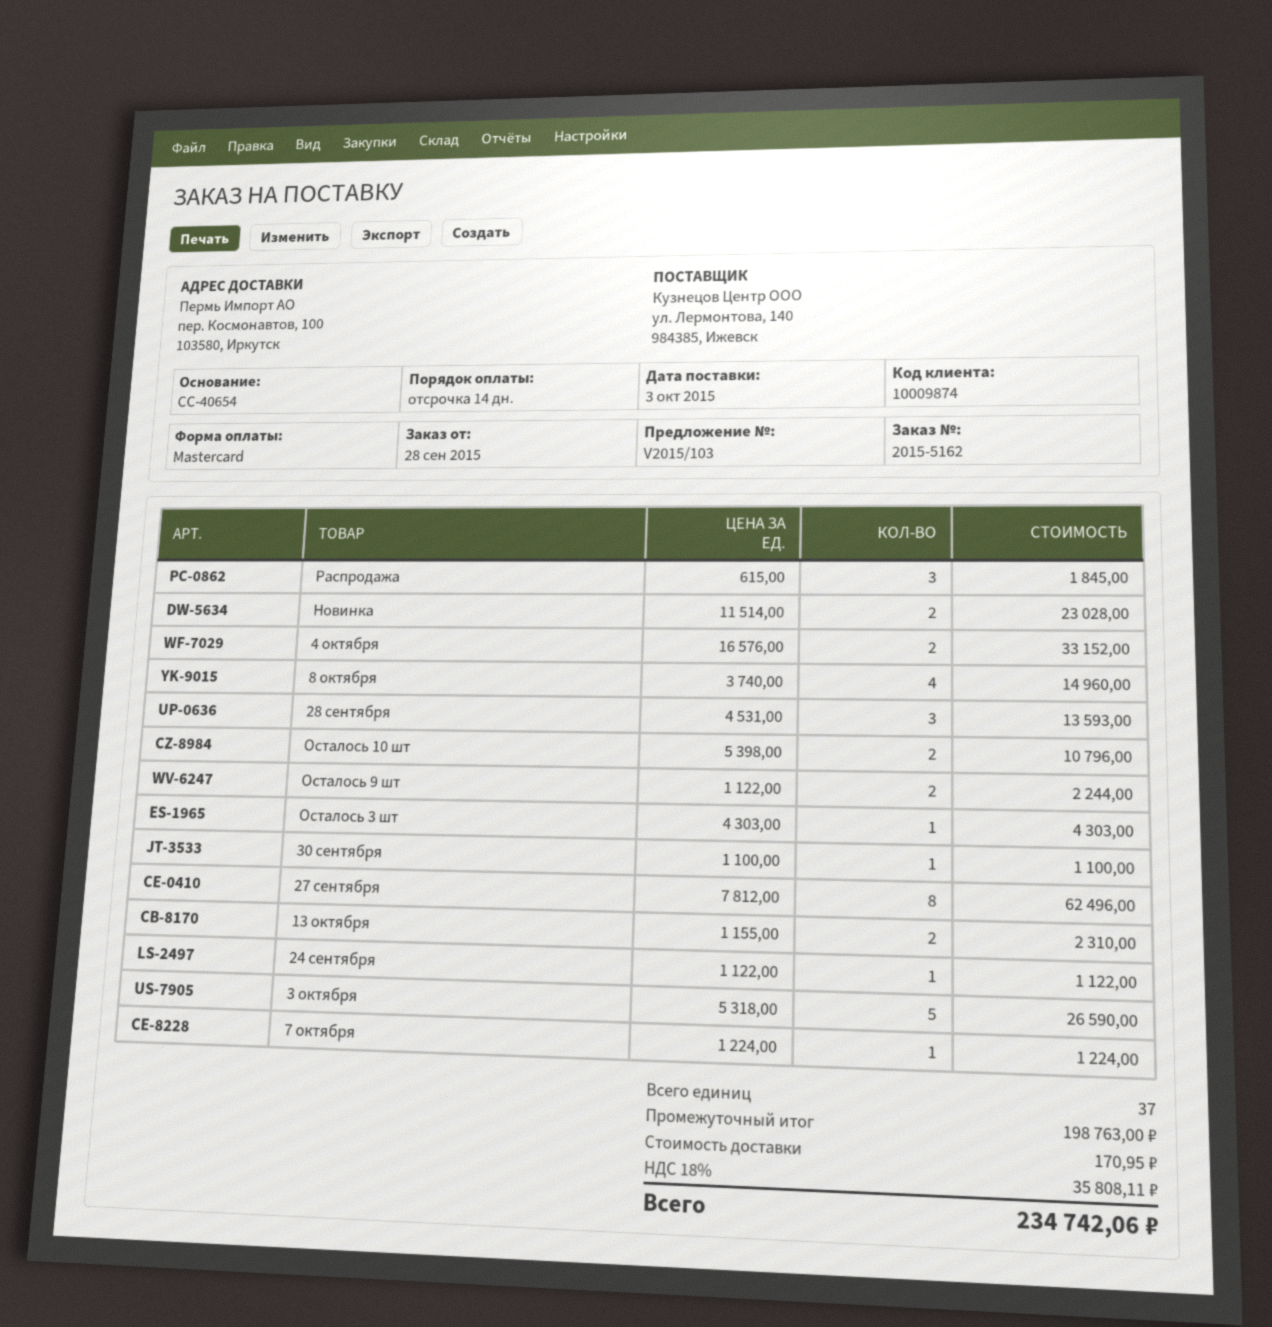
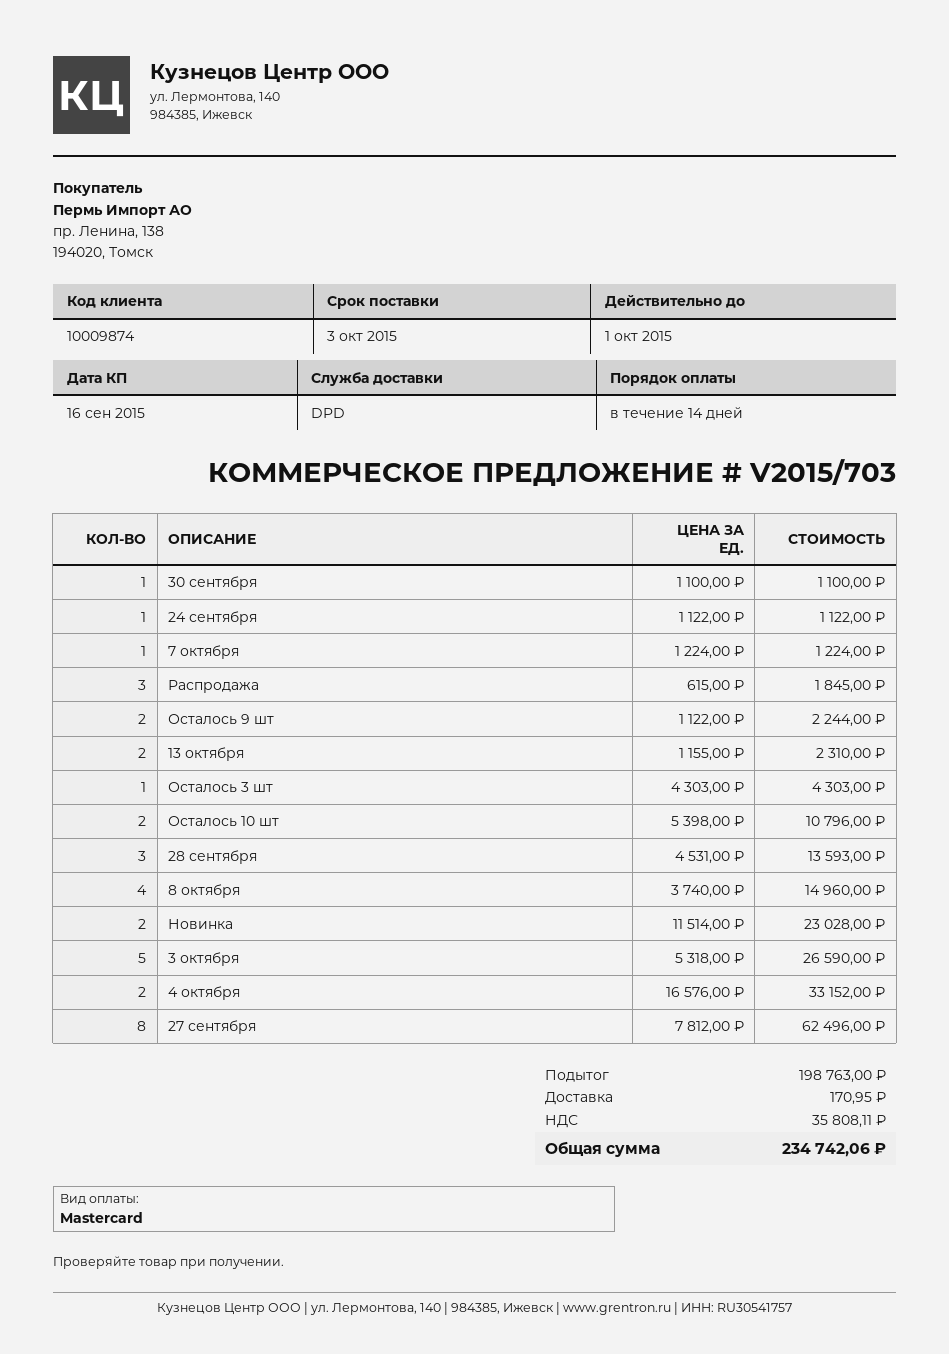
quote number: V2015/103 -> V2015/703

